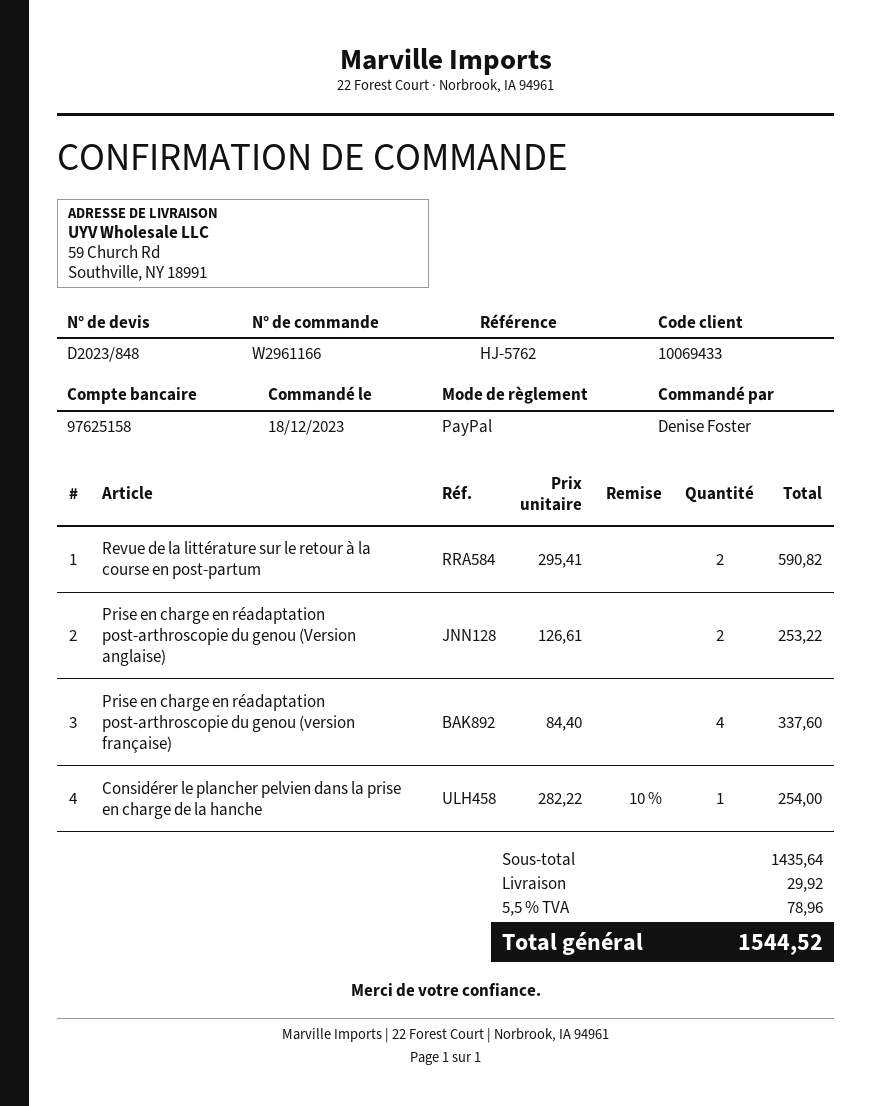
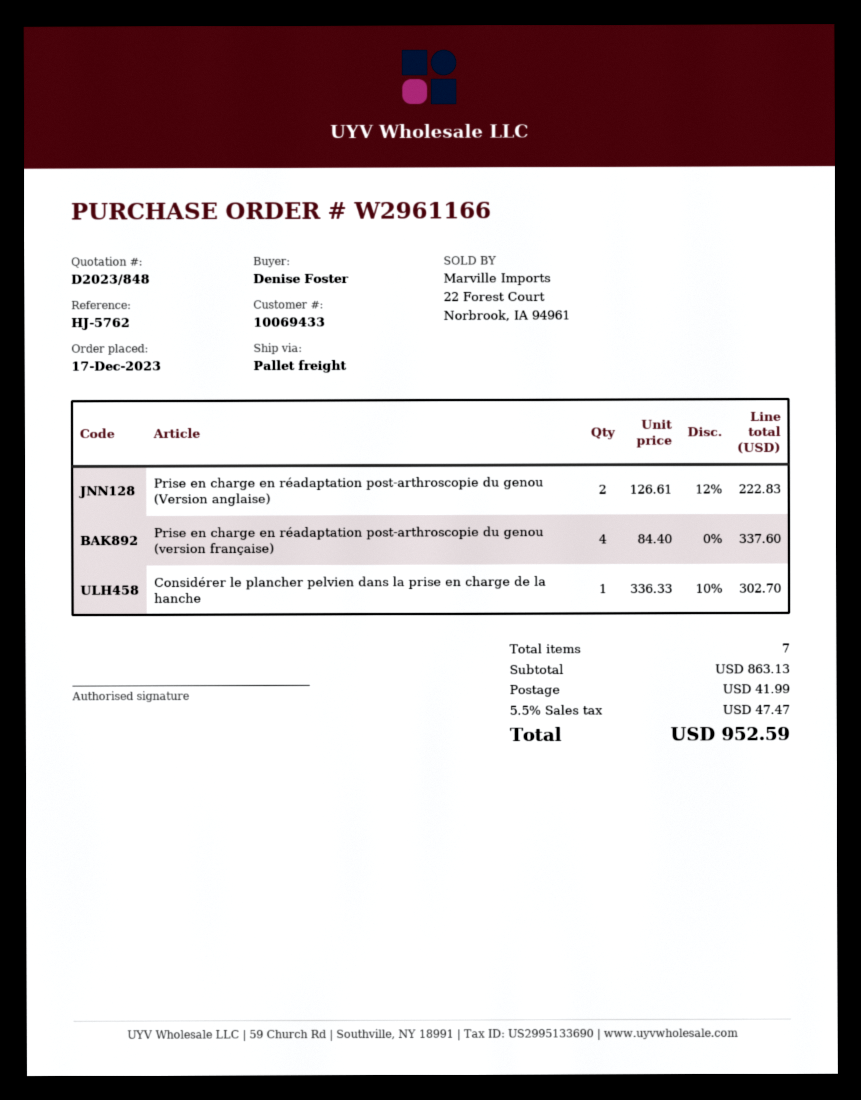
order date: 2023-12-18 -> 2023-12-17
Revue de la littérature sur le retour à la course en post-partum: 2 x 295.41 = 590.82 -> none
Prise en charge en réadaptation post-arthroscopie du genou (Version anglaise): 2 x 126.61 = 253.22 -> 2 x 126.61 - 12% = 222.83
Considérer le plancher pelvien dans la prise en charge de la hanche: 1 x 282.22 - 10% = 254.00 -> 1 x 336.33 - 10% = 302.70
subtotal: 1435.64 -> 863.13
shipping: 29.92 -> 41.99
tax: 5.5% = 78.96 -> 5.5% = 47.47
total: 1544.52 -> 952.59

